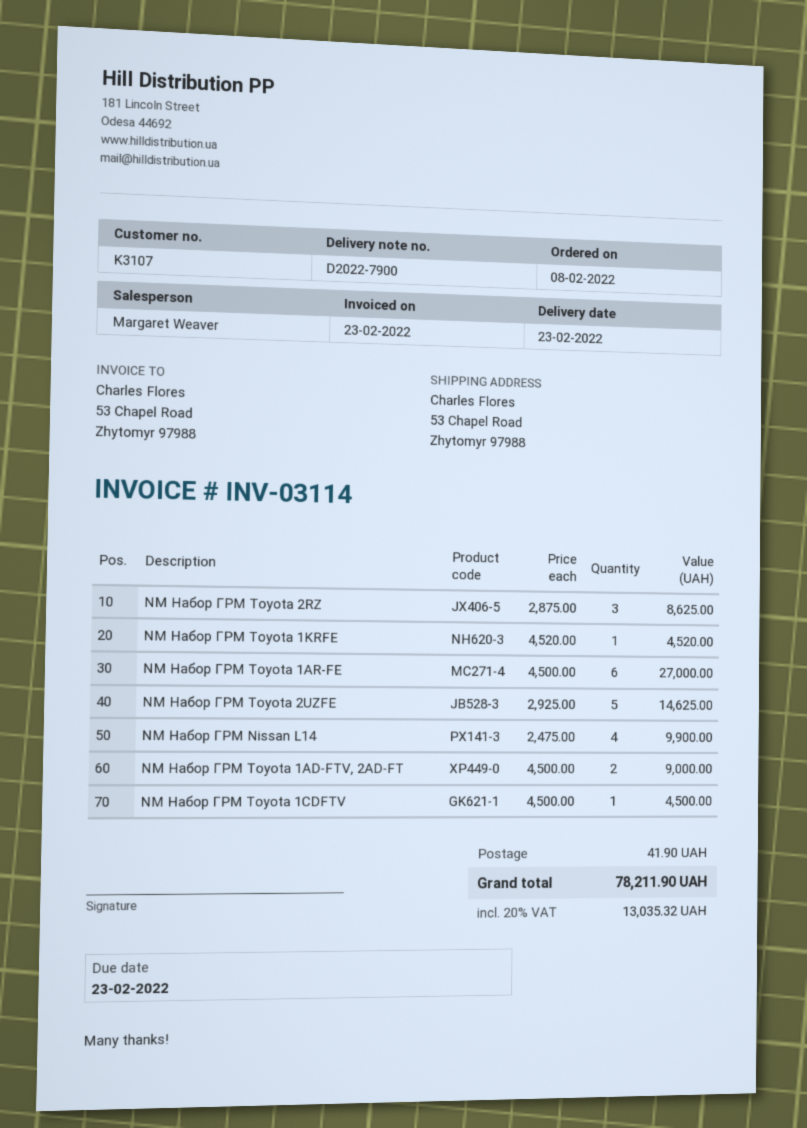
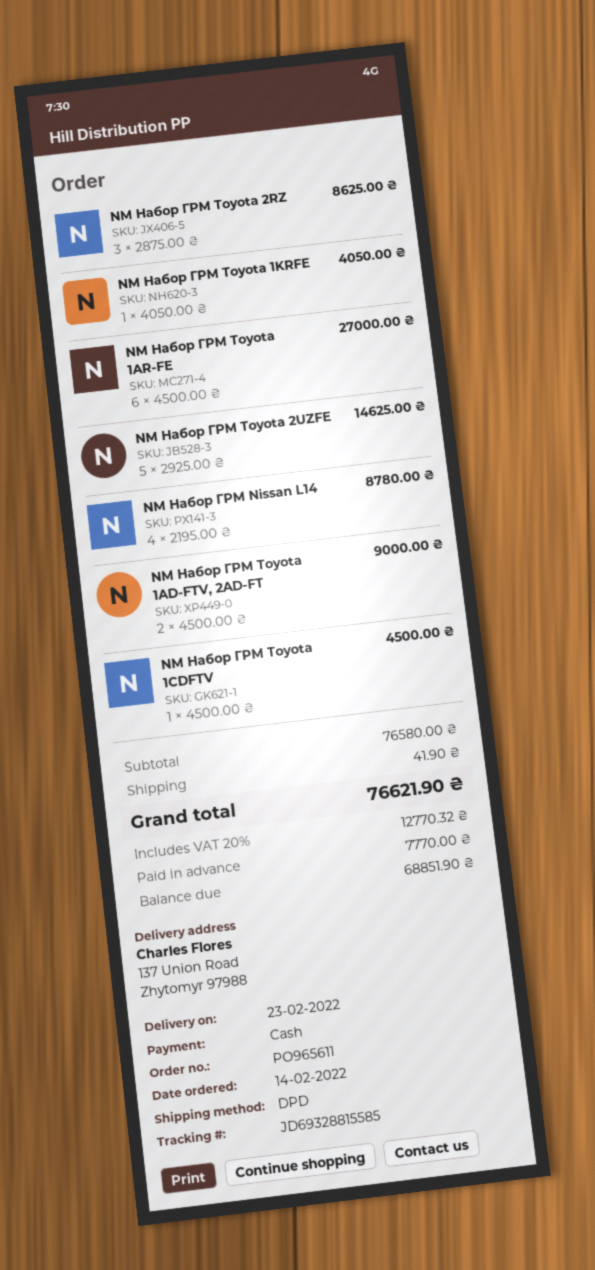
order date: 2022-02-08 -> 2022-02-14
ship to: 53 Chapel Road, Zhytomyr 97988 -> 137 Union Road, Zhytomyr 97988
NM Набор ГРМ Toyota 1KRFE: 1 x 4520.00 = 4520.00 -> 1 x 4050.00 = 4050.00
NM Набор ГРМ Nissan L14: 4 x 2475.00 = 9900.00 -> 4 x 2195.00 = 8780.00
tax: 20% = 13035.32 -> 20% = 12770.32
total: 78211.90 -> 76621.90

